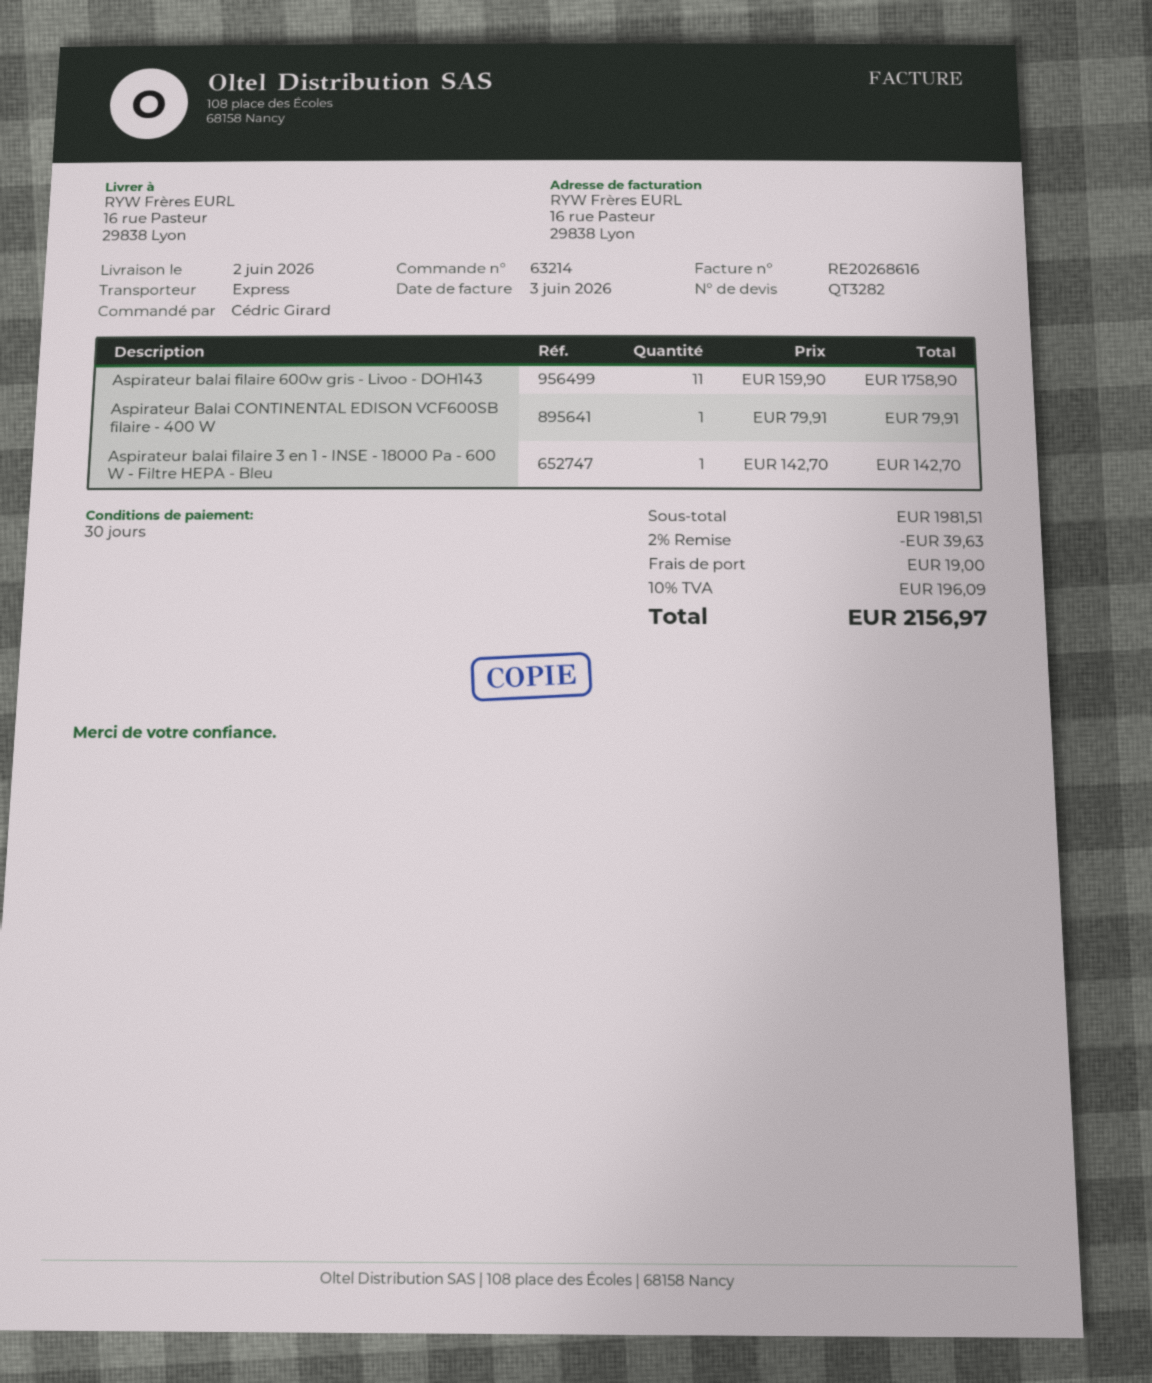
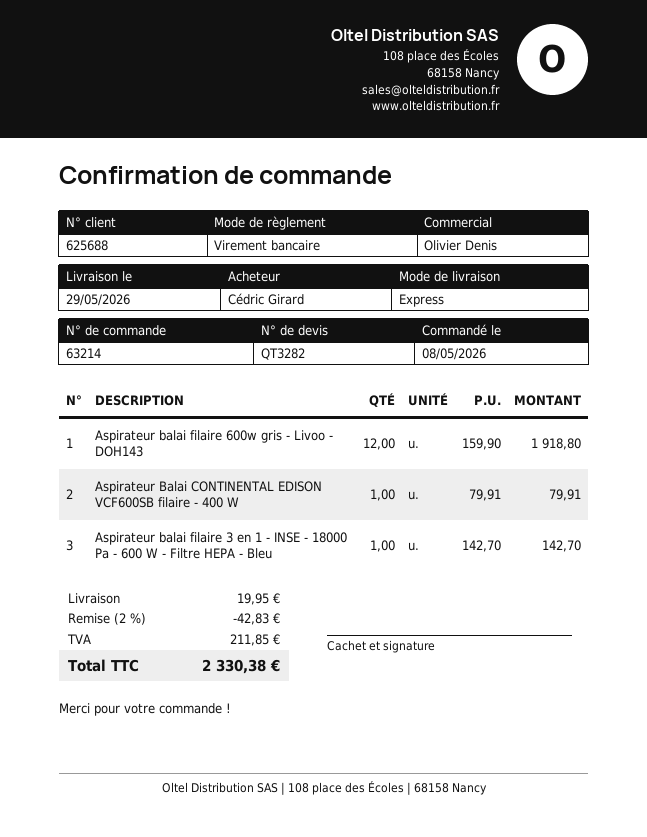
delivery date: 2026-06-02 -> 2026-05-29
Aspirateur balai filaire 600w gris - Livoo - DOH143: 11 x 159.90 = 1758.90 -> 12 x 159.90 = 1918.80
discount: 2% = 39.63 -> 2% = 42.83
shipping: 19.00 -> 19.95
tax: 196.09 -> 211.85
total: 2156.97 -> 2330.38

